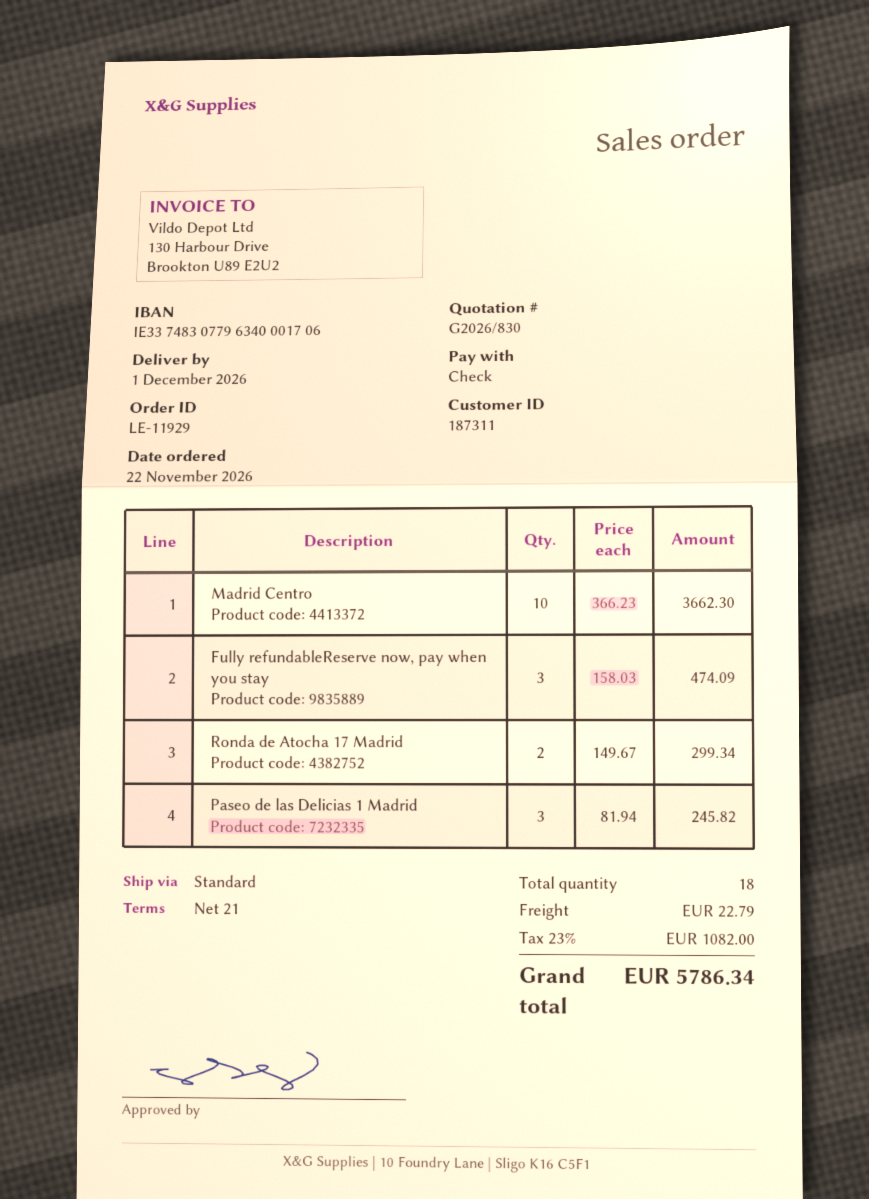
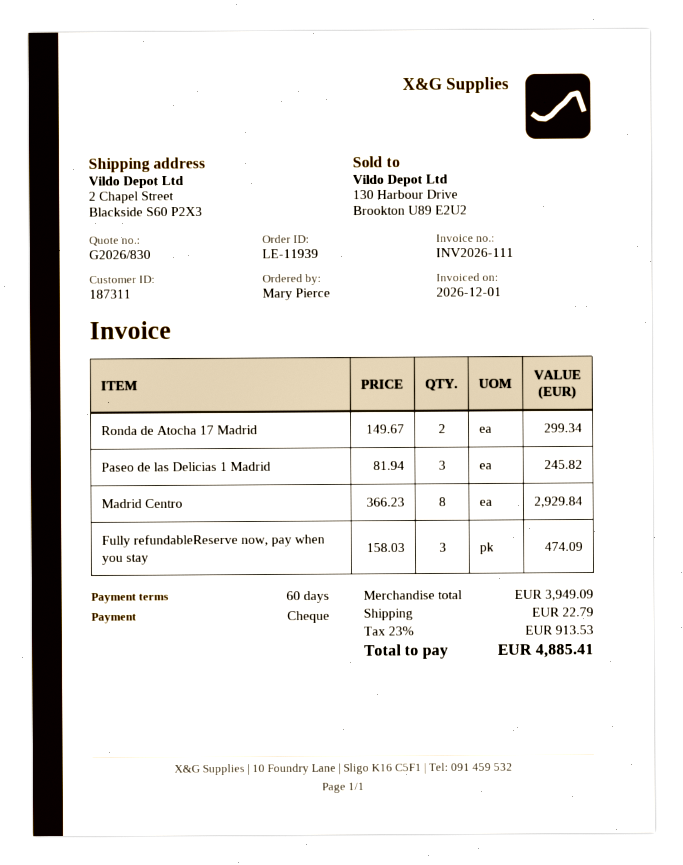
order number: LE-11929 -> LE-11939
payment terms: 21 days -> 60 days
Madrid Centro: 10 x 366.23 = 3662.30 -> 8 x 366.23 = 2929.84
tax: 23% = 1082.00 -> 23% = 913.53
total: 5786.34 -> 4885.41

